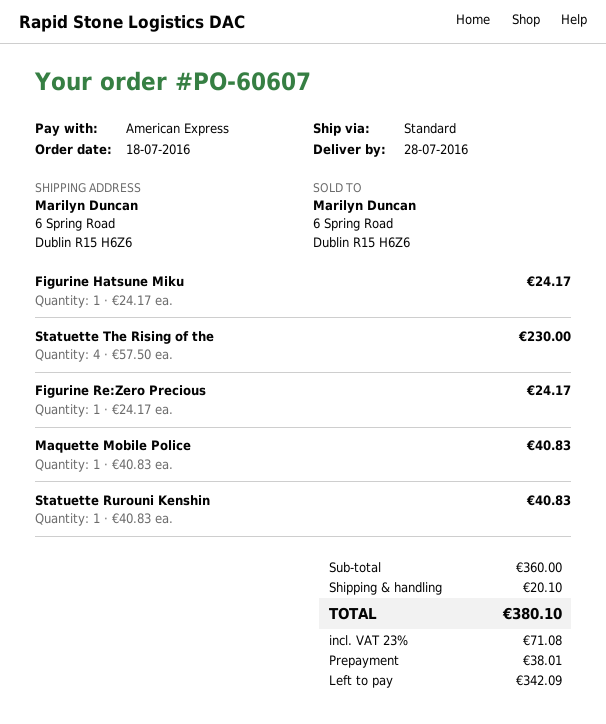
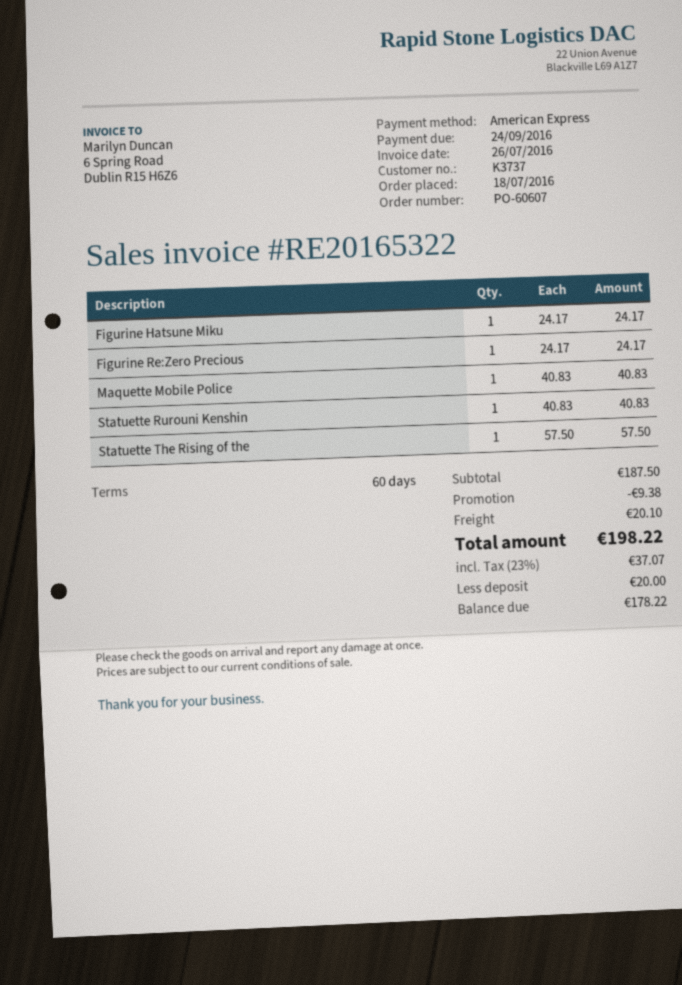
Statuette The Rising of the: 4 x 57.50 = 230.00 -> 1 x 57.50 = 57.50
subtotal: 360.00 -> 187.50
discount: none -> 9.38
tax: 23% = 71.08 -> 23% = 37.07
total: 380.10 -> 198.22
deposit: 38.01 -> 20.00
balance: 342.09 -> 178.22

